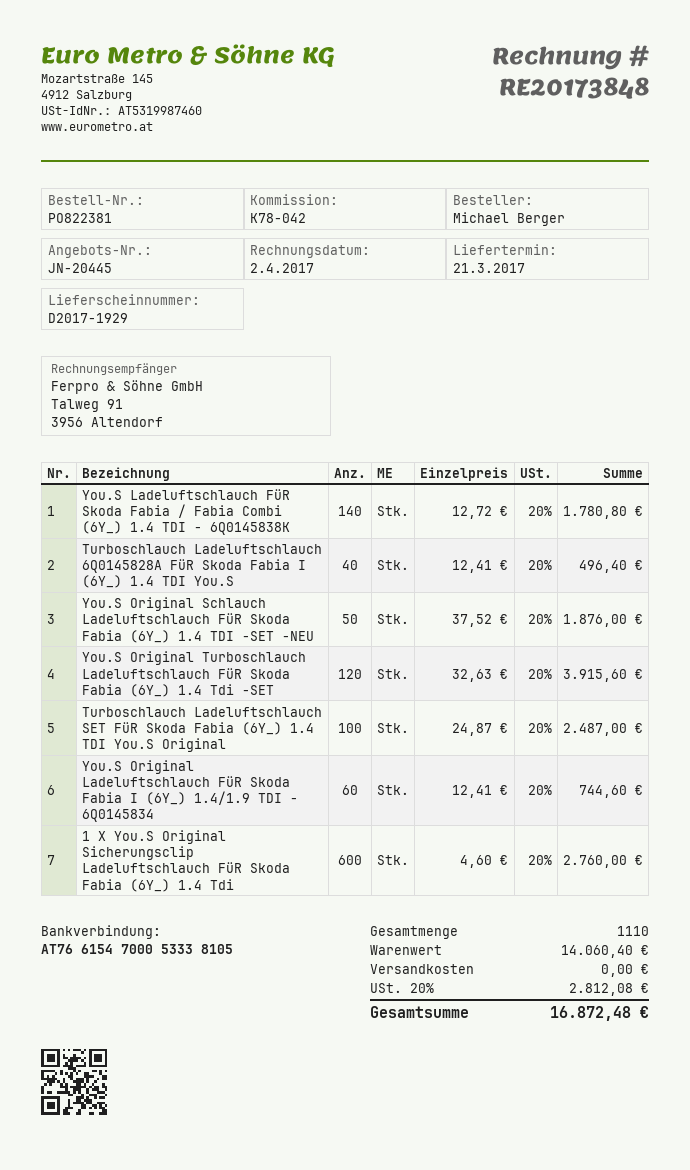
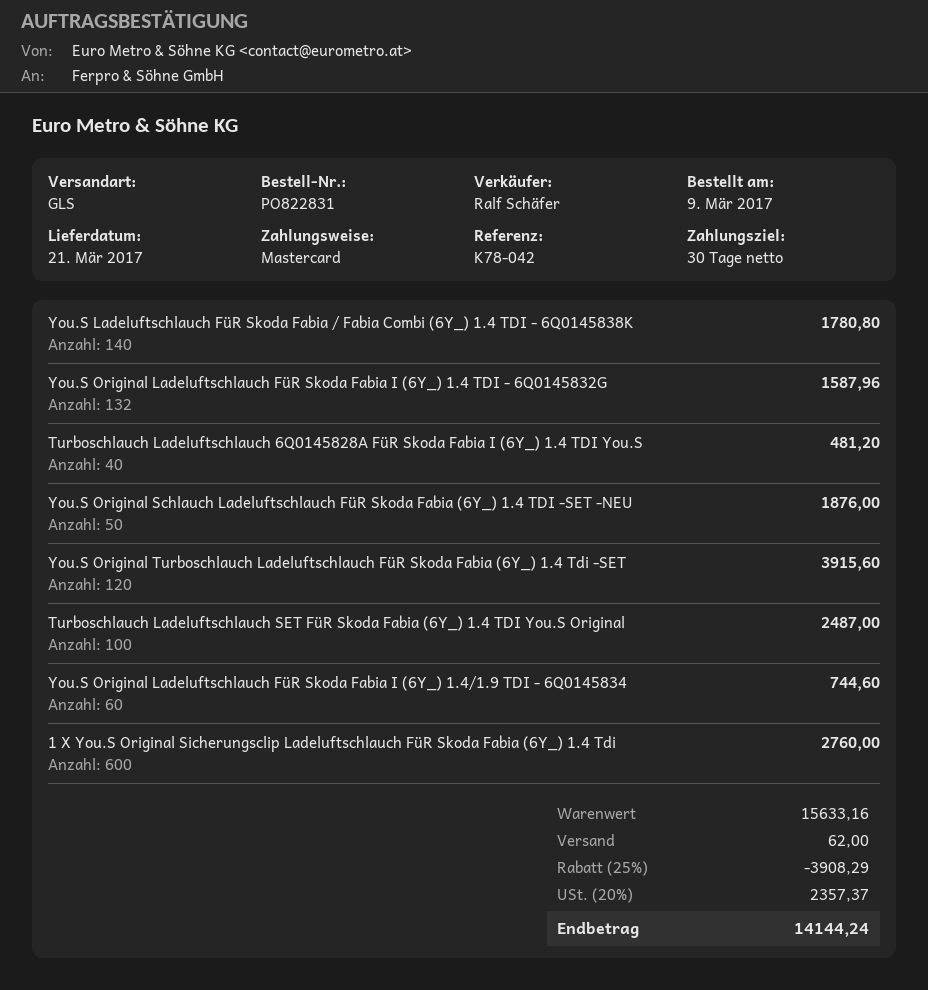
order number: PO822381 -> PO822831
Turboschlauch Ladeluftschlauch 6Q0145828A FüR Skoda Fabia I (6Y_) 1.4 TDI You.S: 40 for 496.40 -> 40 for 481.20
You.S Original Ladeluftschlauch FüR Skoda Fabia I (6Y_) 1.4 TDI - 6Q0145832G: none -> 132 for 1587.96
subtotal: 14060.40 -> 15633.16
discount: none -> 25% = 3908.29
shipping: 0.00 -> 62.00
tax: 20% = 2812.08 -> 20% = 2357.37
total: 16872.48 -> 14144.24

